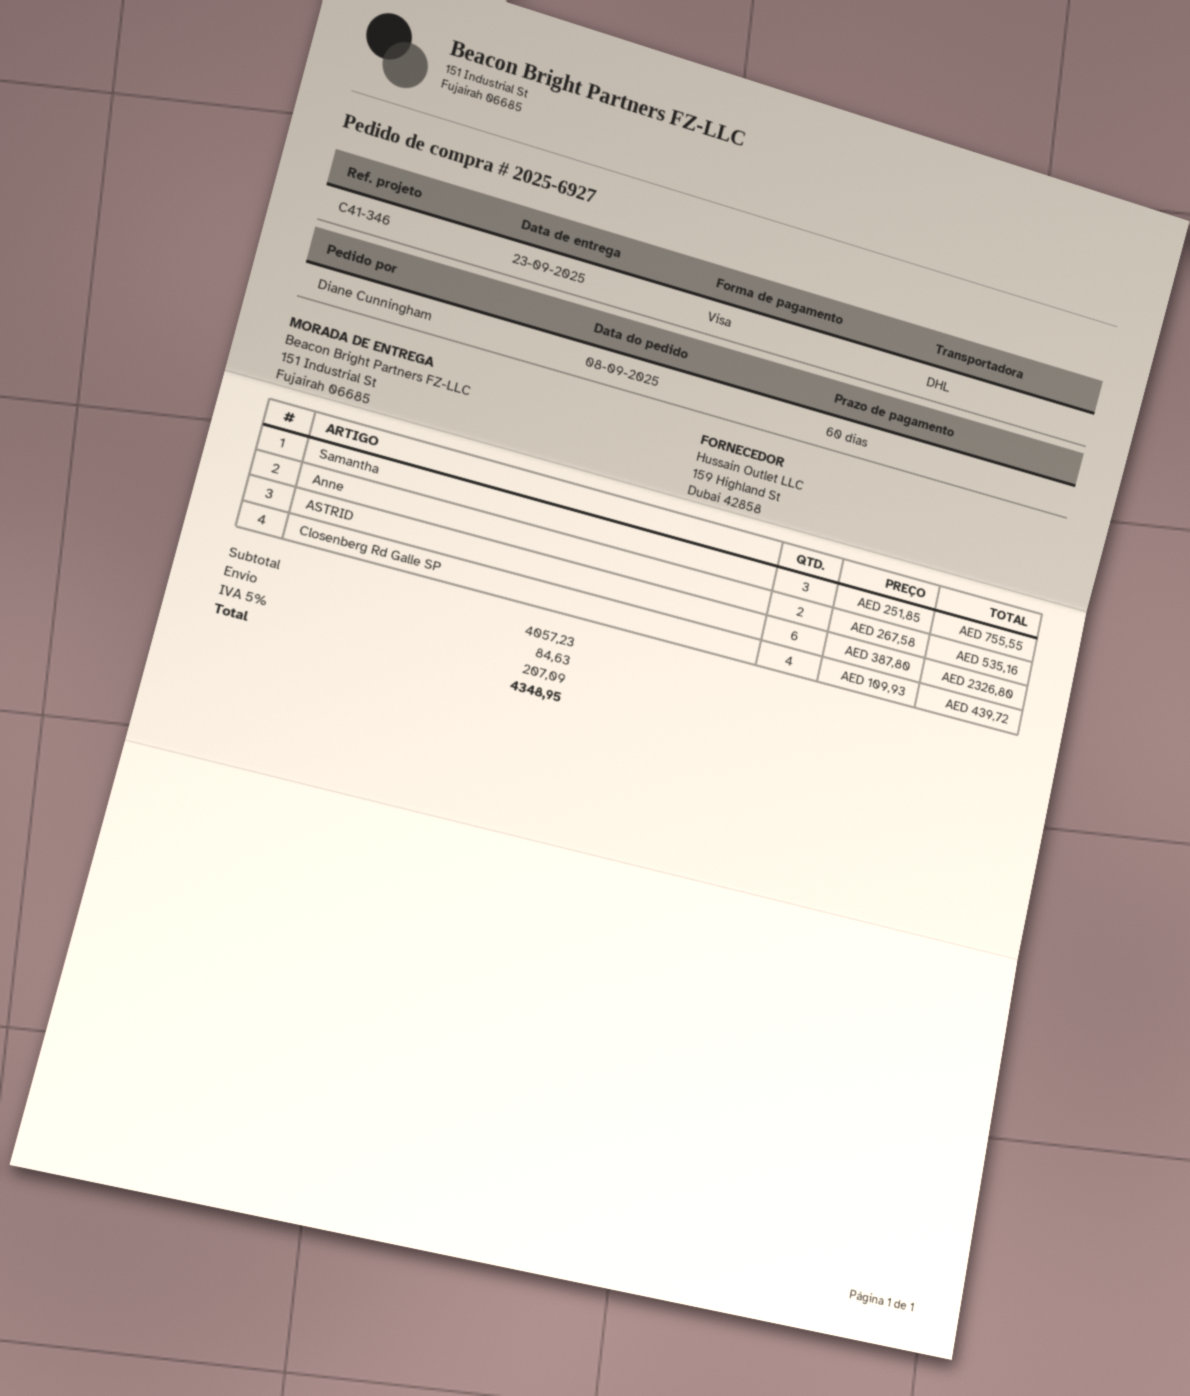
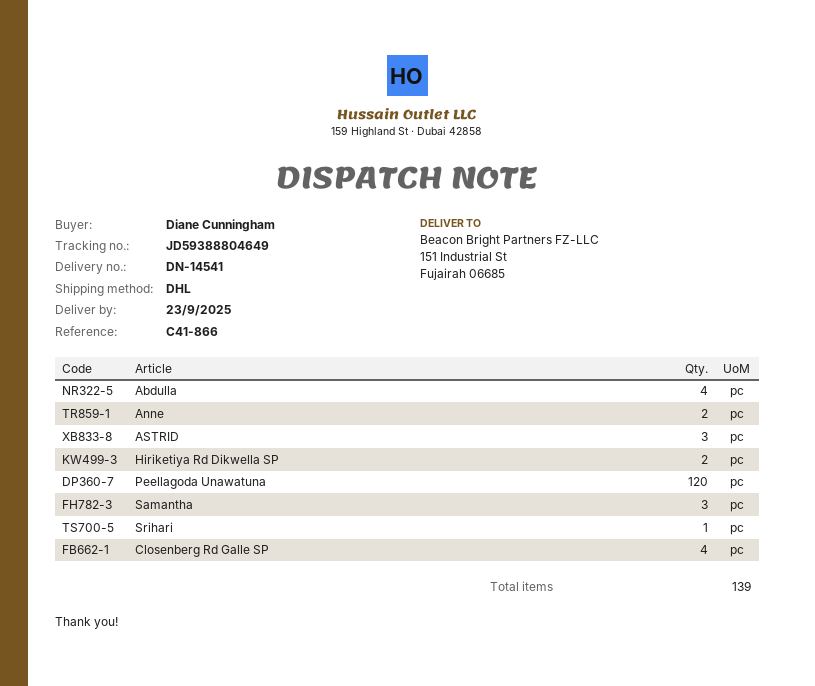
reference: C41-346 -> C41-866
ASTRID: 6 -> 3
Abdulla: none -> 4
Hiriketiya Rd Dikwella SP: none -> 2
Peellagoda Unawatuna: none -> 120
Srihari: none -> 1

